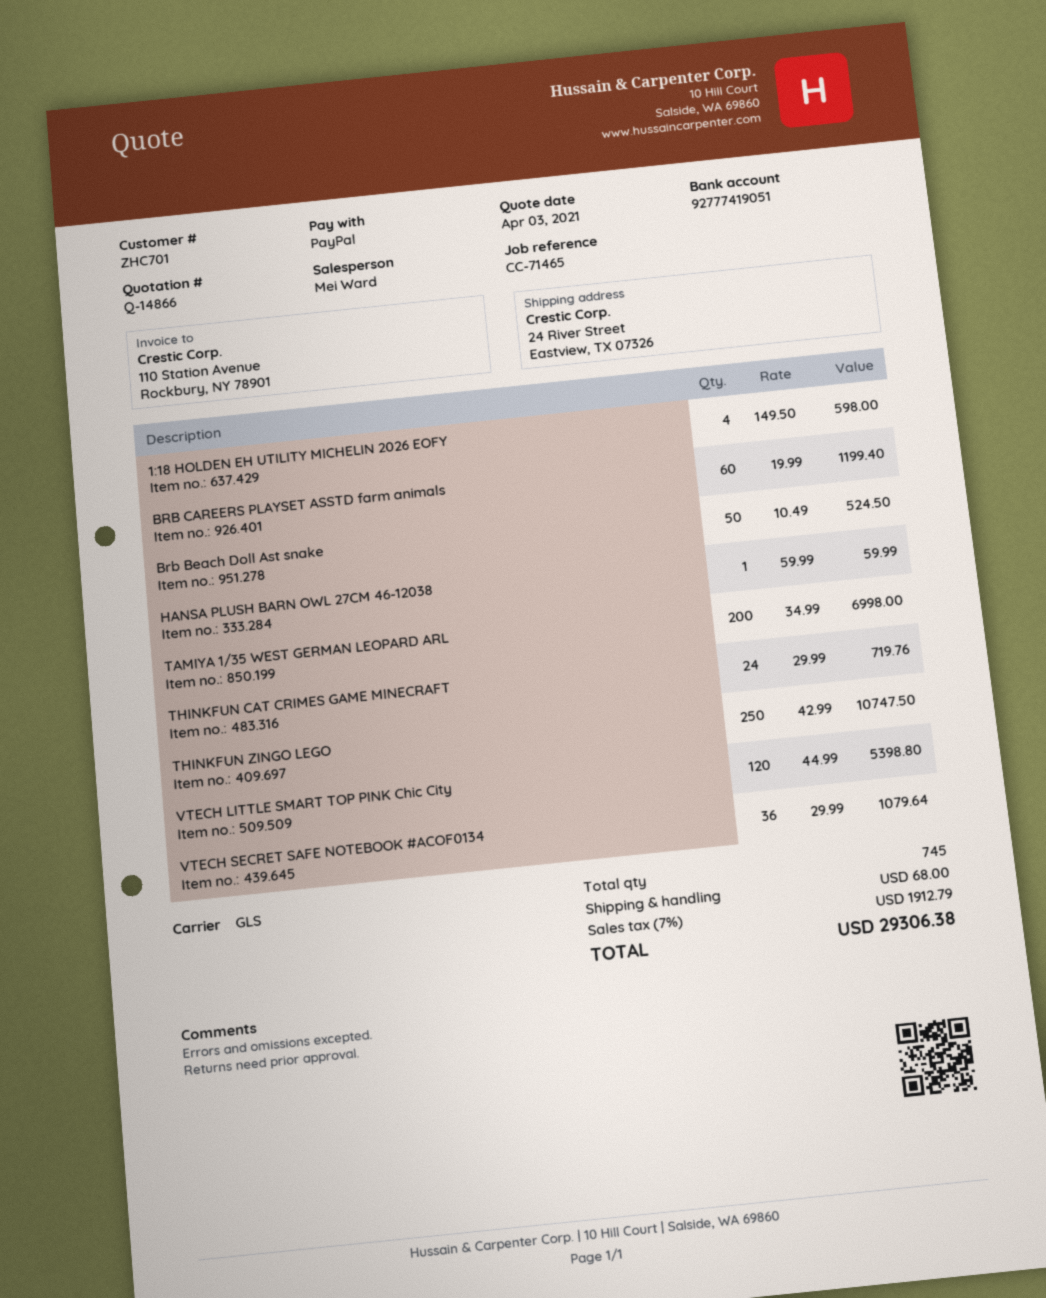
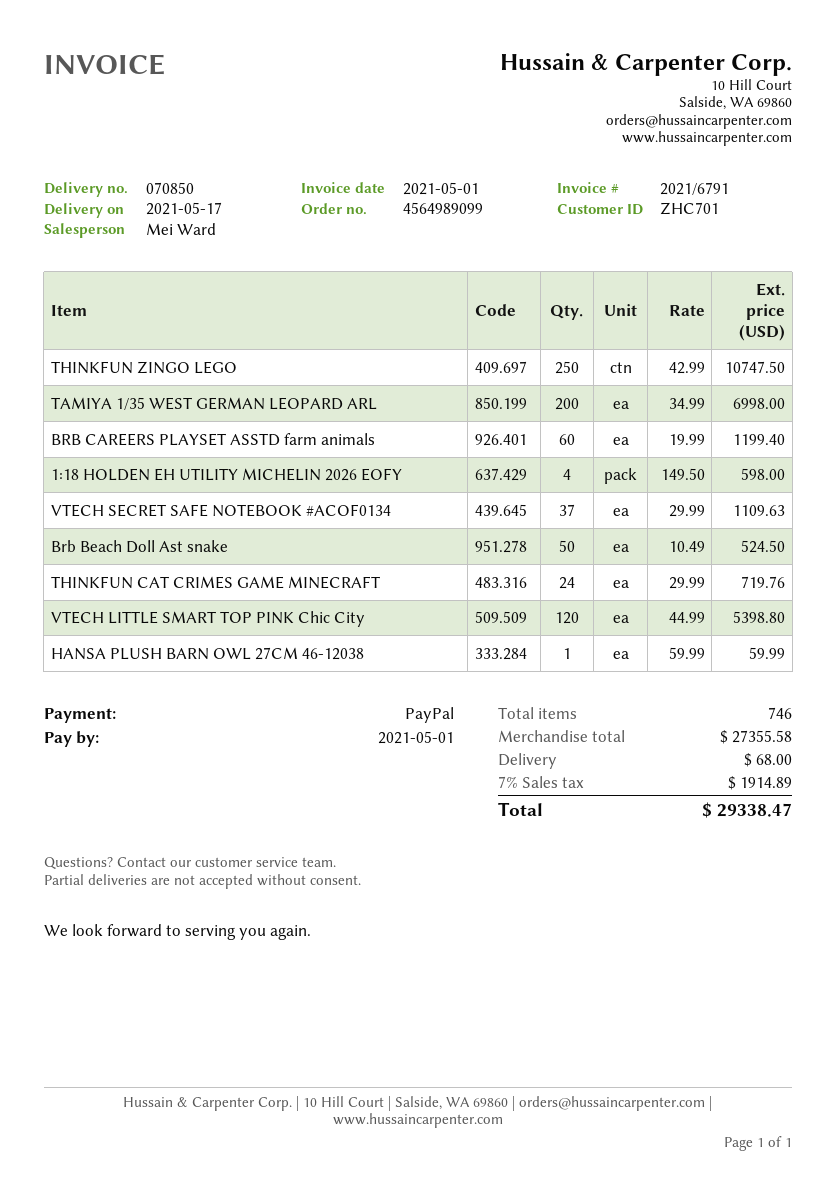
VTECH SECRET SAFE NOTEBOOK #ACOF0134: 36 x 29.99 = 1079.64 -> 37 x 29.99 = 1109.63
total quantity: 745 -> 746
tax: 7% = 1912.79 -> 7% = 1914.89
total: 29306.38 -> 29338.47

